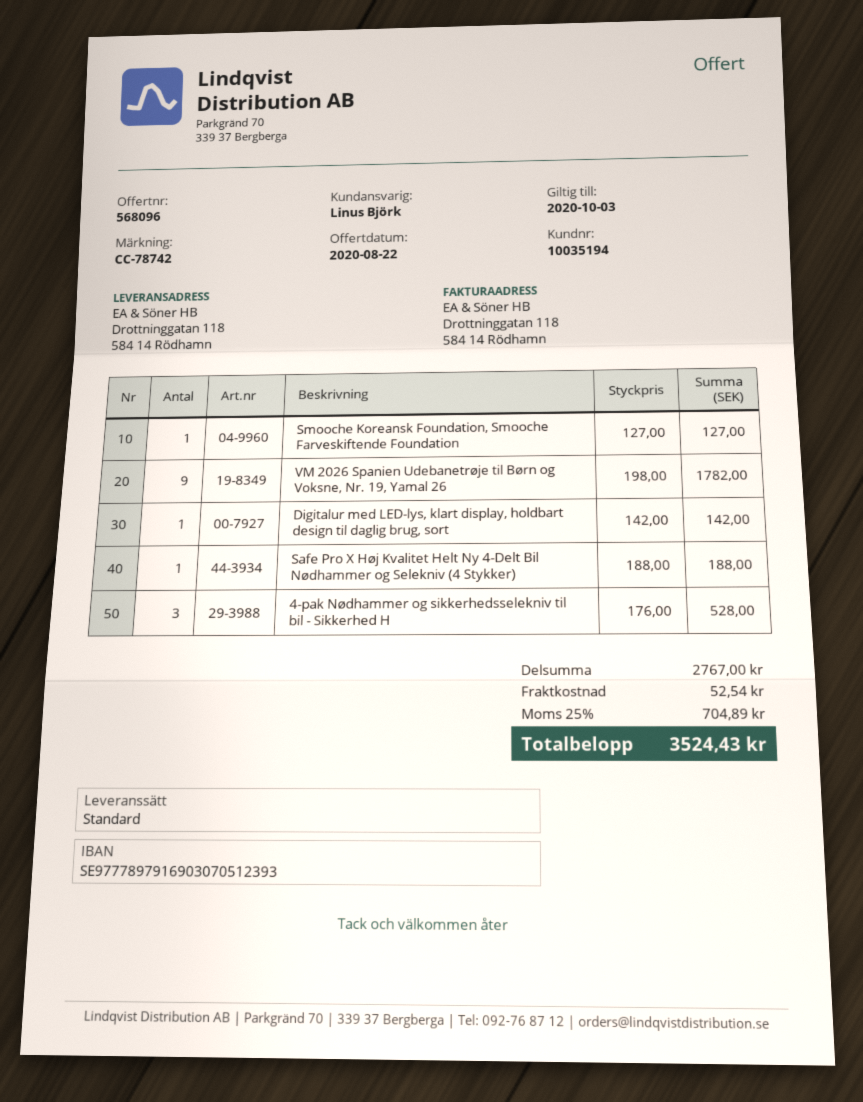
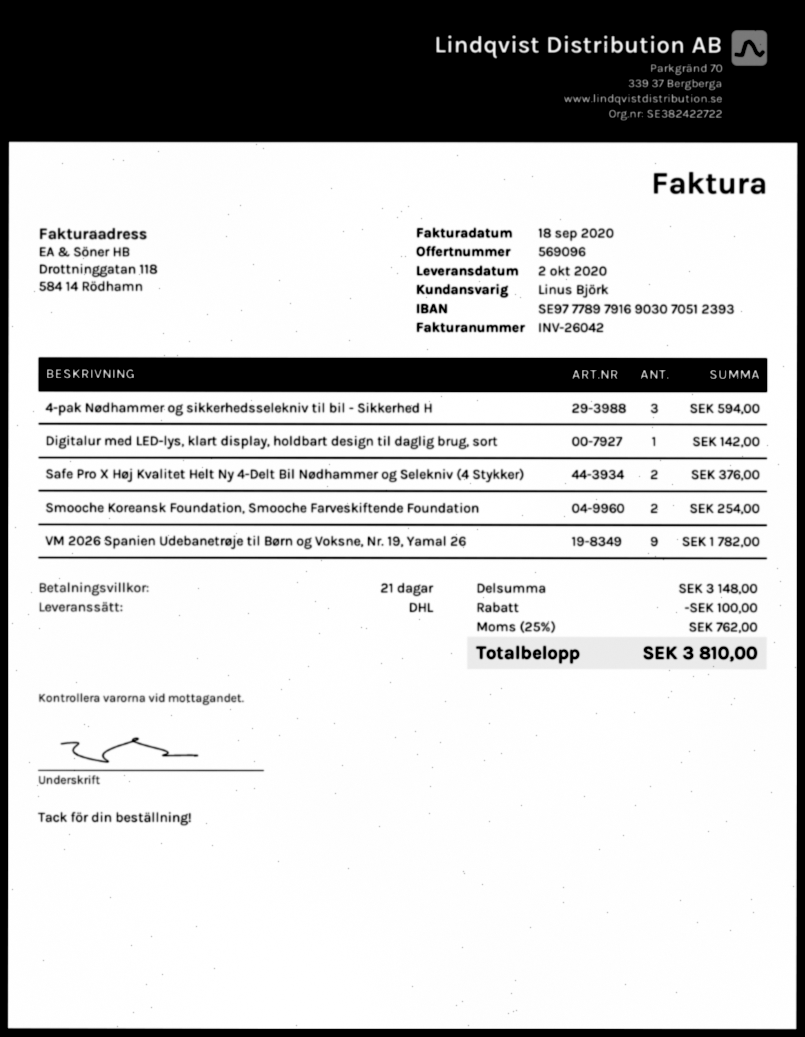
quote number: 568096 -> 569096
shipping method: standard -> DHL
Smooche Koreansk Foundation, Smooche Farveskiftende Foundation: 1 for 127.00 -> 2 for 254.00
Safe Pro X Høj Kvalitet Helt Ny 4-Delt Bil Nødhammer og Selekniv (4 Stykker): 1 for 188.00 -> 2 for 376.00
4-pak Nødhammer og sikkerhedsselekniv til bil - Sikkerhed H: 3 for 528.00 -> 3 for 594.00
subtotal: 2767.00 -> 3148.00
discount: none -> 100.00
shipping: 52.54 -> none
tax: 25% = 704.89 -> 25% = 762.00
total: 3524.43 -> 3810.00

